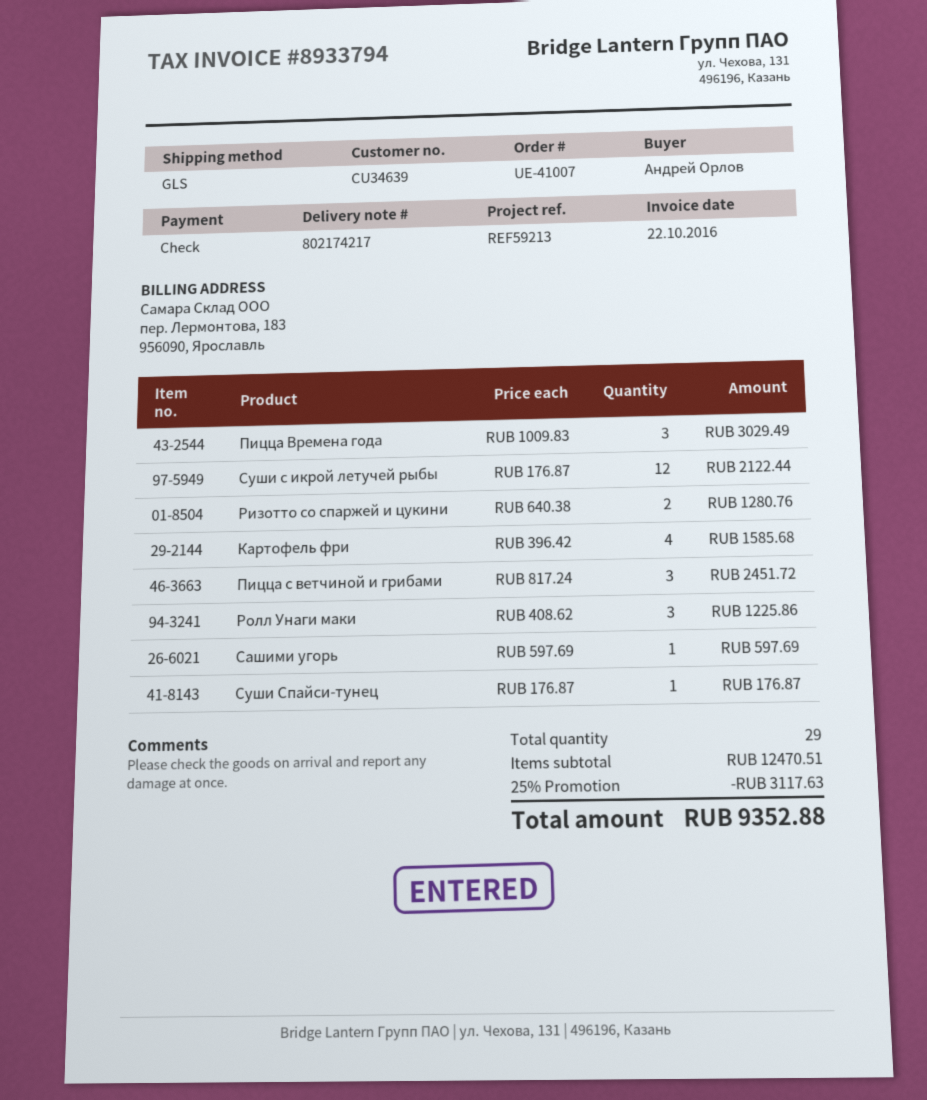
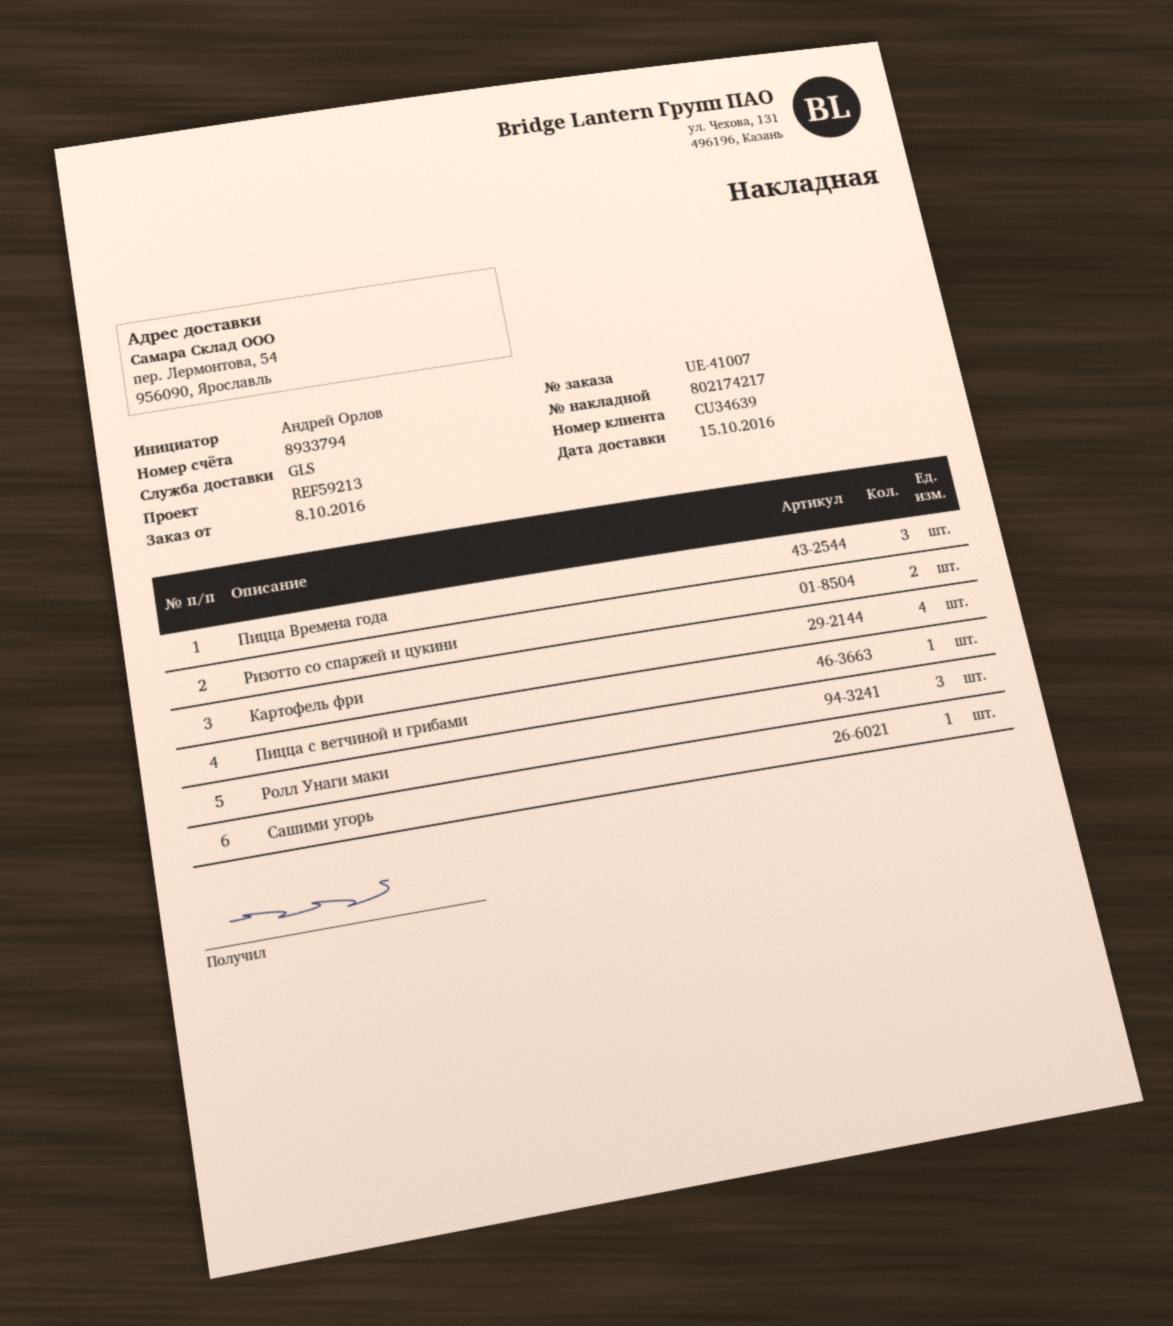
Суши с икрой летучей рыбы: 12 -> none
Пицца с ветчиной и грибами: 3 -> 1
Суши Спайси-тунец: 1 -> none

